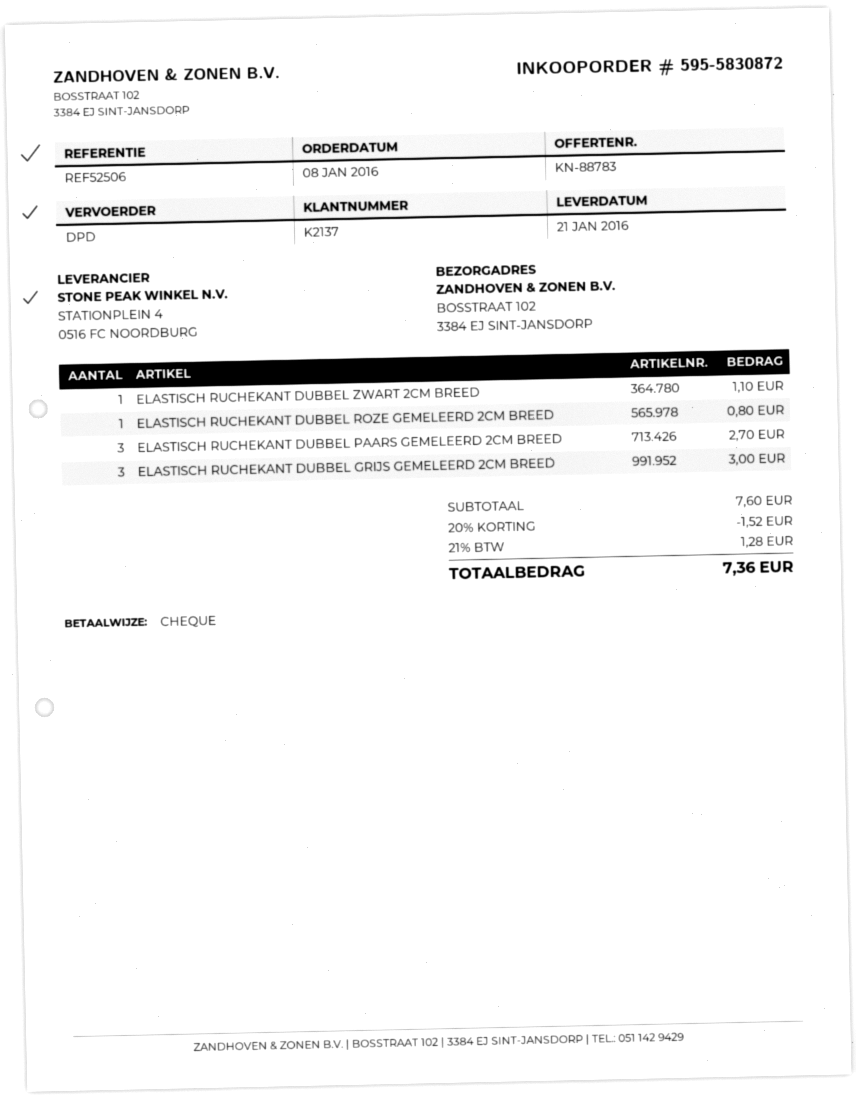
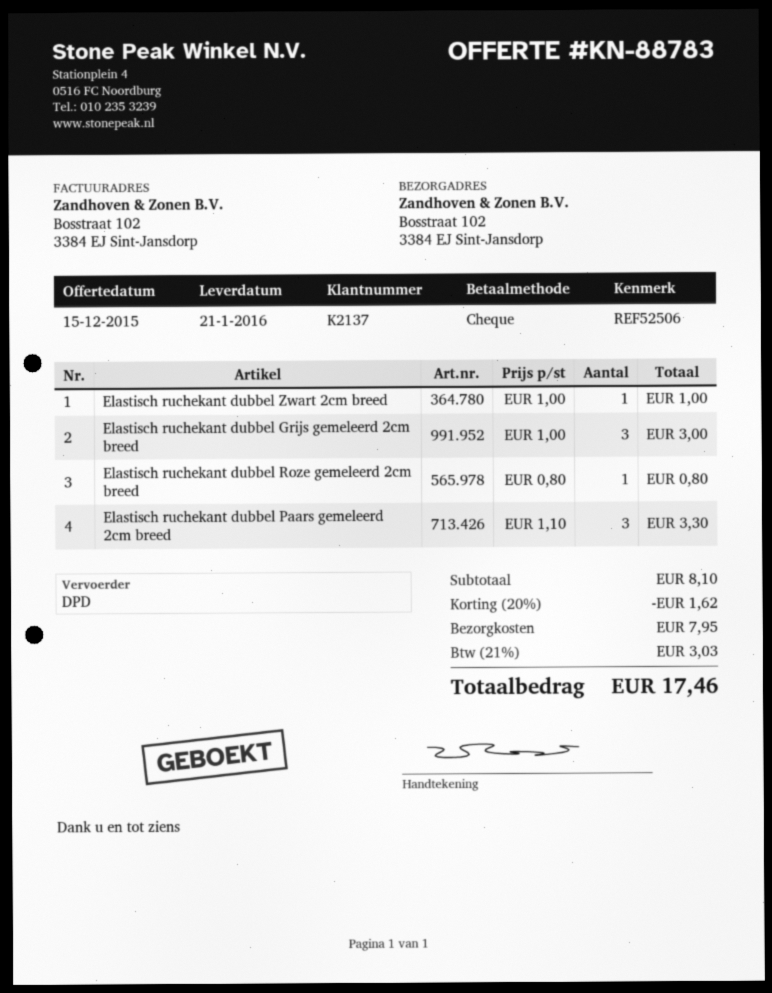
ELASTISCH RUCHEKANT DUBBEL ZWART 2CM BREED: 1 for 1.10 -> 1 for 1.00
ELASTISCH RUCHEKANT DUBBEL PAARS GEMELEERD 2CM BREED: 3 for 2.70 -> 3 for 3.30
subtotal: 7.60 -> 8.10
discount: 20% = 1.52 -> 20% = 1.62
shipping: none -> 7.95
tax: 21% = 1.28 -> 21% = 3.03
total: 7.36 -> 17.46

